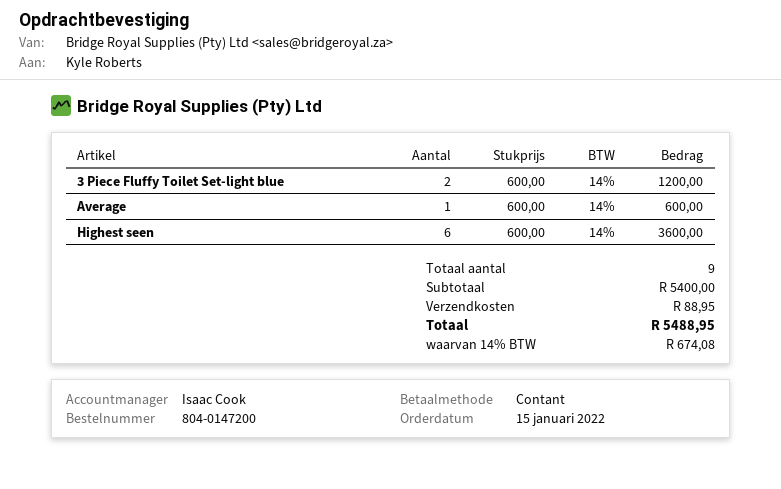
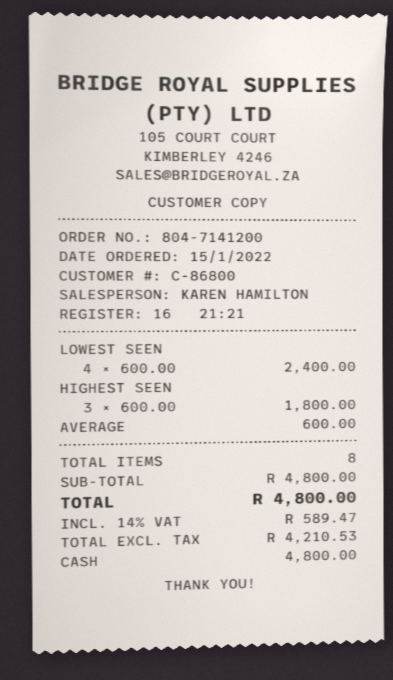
order number: 804-0147200 -> 804-7141200
sales rep: Isaac Cook -> KAREN HAMILTON
3 Piece Fluffy Toilet Set-light blue: 2 x 600.00 = 1200.00 -> none
Highest seen: 6 x 600.00 = 3600.00 -> 3 x 600.00 = 1800.00
LOWEST SEEN: none -> 4 x 600.00 = 2400.00
total quantity: 9 -> 8
subtotal: 5400.00 -> 4800.00
shipping: 88.95 -> none
tax: 14% = 674.08 -> 14% = 589.47
total: 5488.95 -> 4800.00

